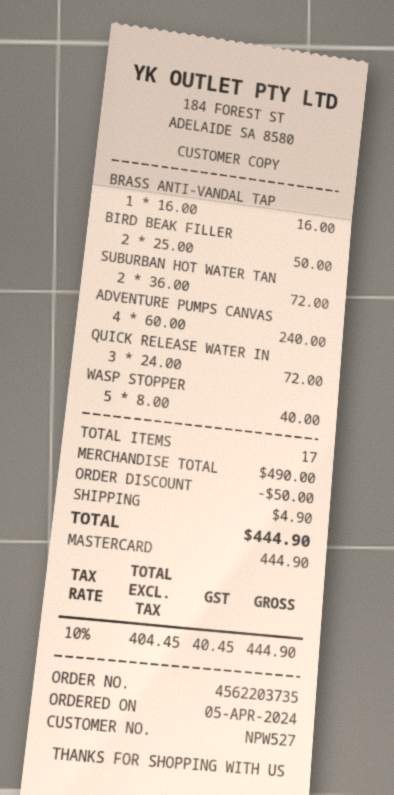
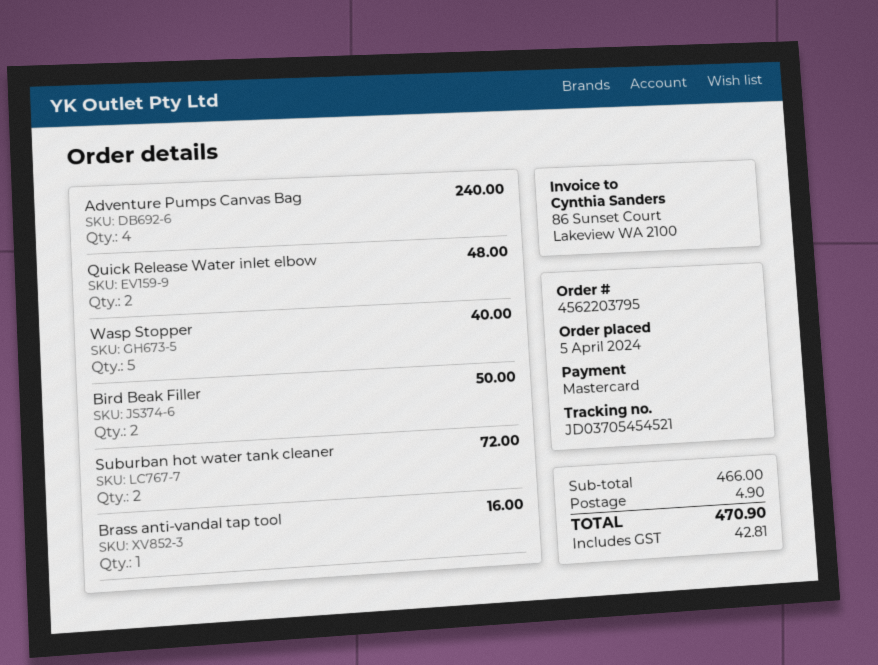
order number: 4562203735 -> 4562203795
QUICK RELEASE WATER IN: 3 for 72.00 -> 2 for 48.00
subtotal: 490.00 -> 466.00
discount: 50.00 -> none
tax: 40.45 -> 42.81
total: 444.90 -> 470.90

